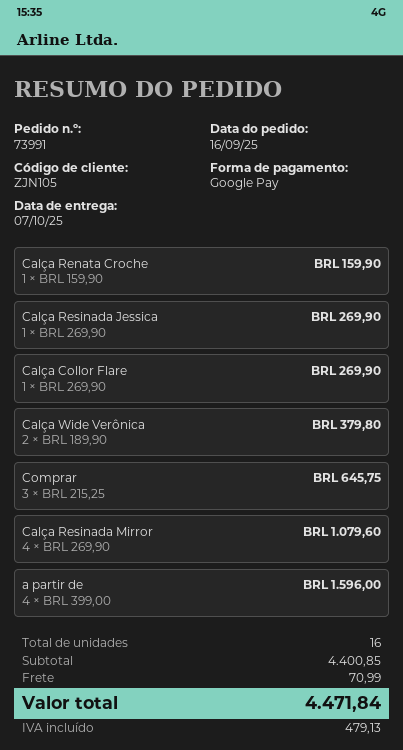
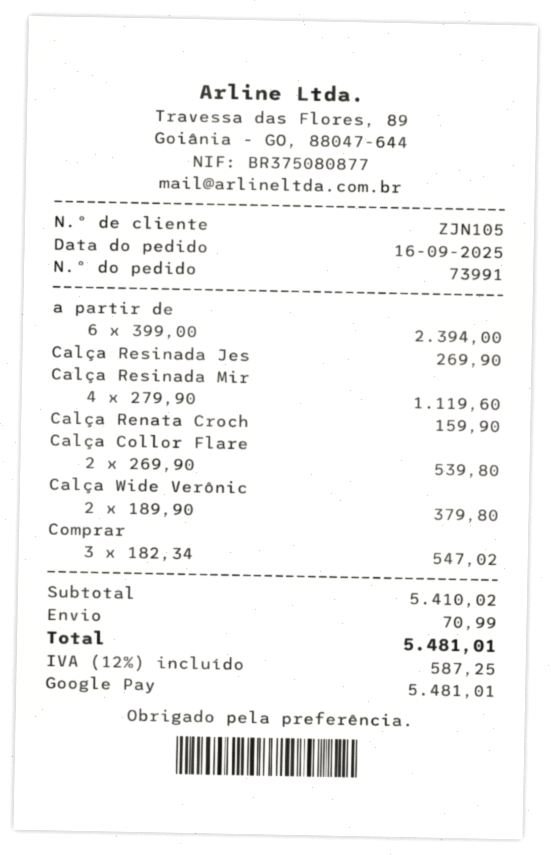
Calça Collor Flare: 1 x 269.90 = 269.90 -> 2 x 269.90 = 539.80
Comprar: 3 x 215.25 = 645.75 -> 3 x 182.34 = 547.02
Calça Resinada Mirror: 4 x 269.90 = 1079.60 -> 4 x 279.90 = 1119.60
a partir de: 4 x 399.00 = 1596.00 -> 6 x 399.00 = 2394.00
subtotal: 4400.85 -> 5410.02
tax: 479.13 -> 587.25
total: 4471.84 -> 5481.01

